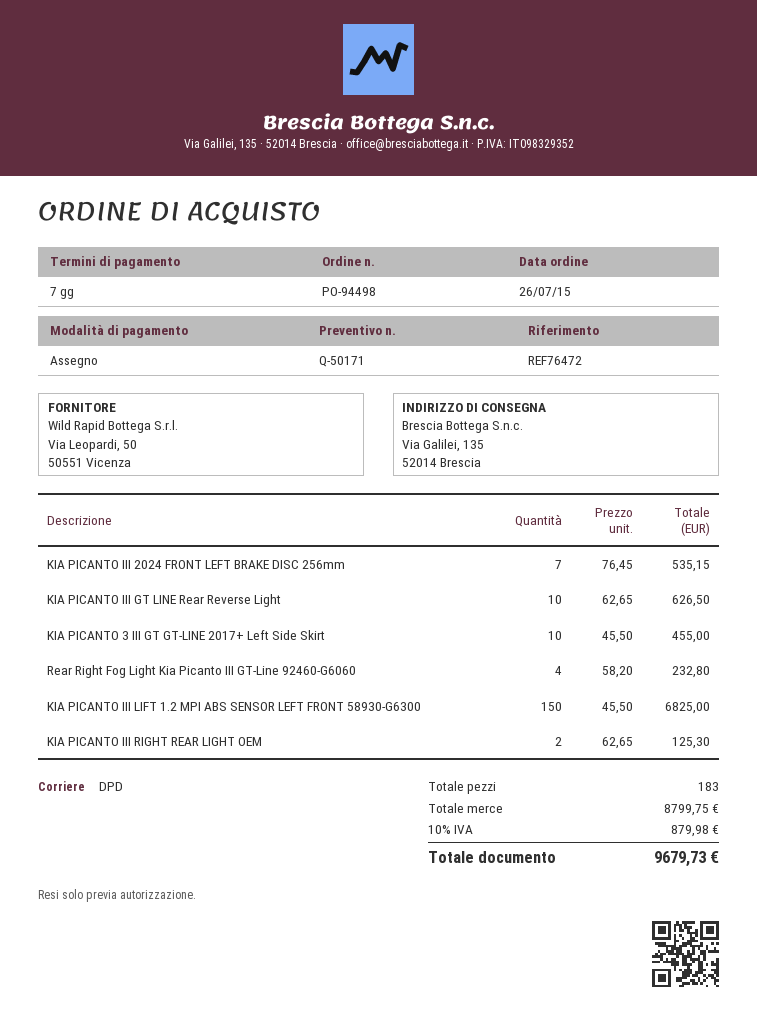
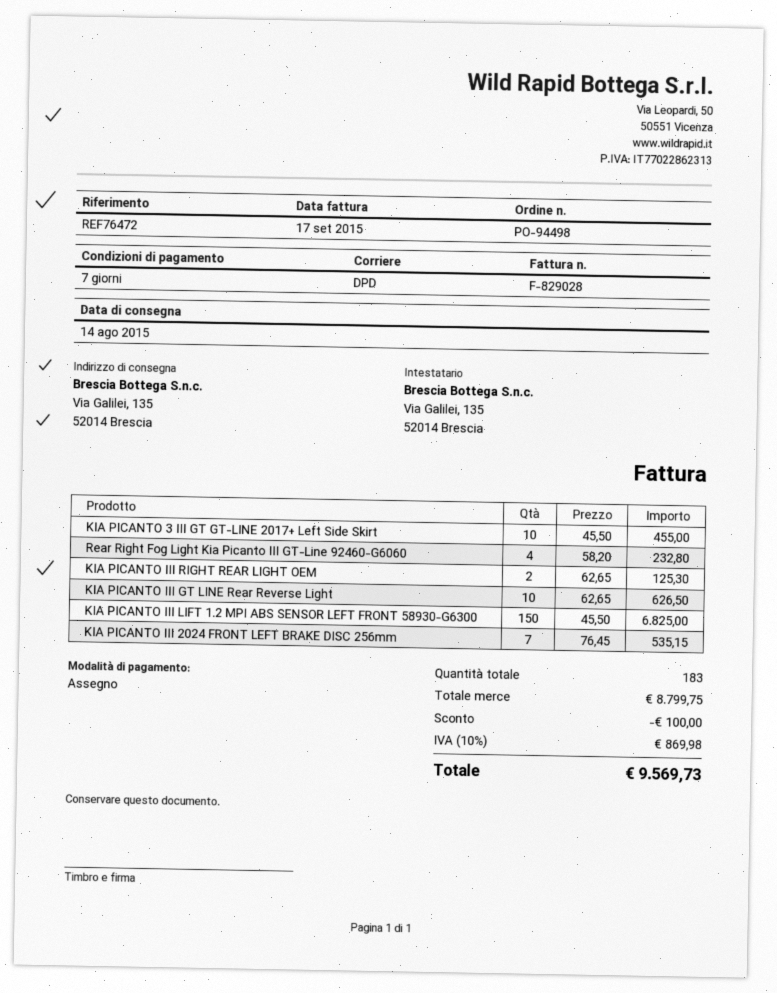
discount: none -> 100.00
tax: 10% = 879.98 -> 10% = 869.98
total: 9679.73 -> 9569.73

